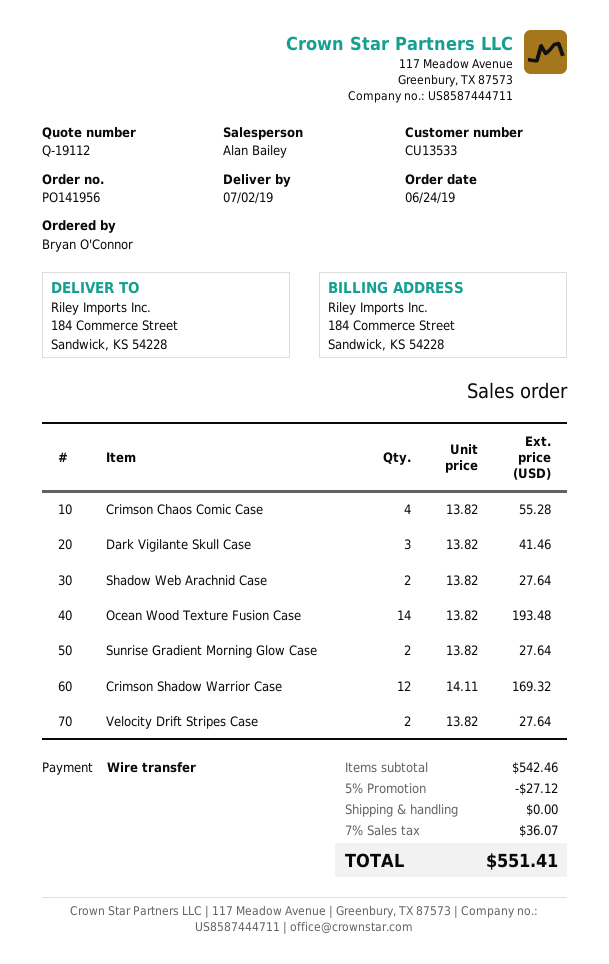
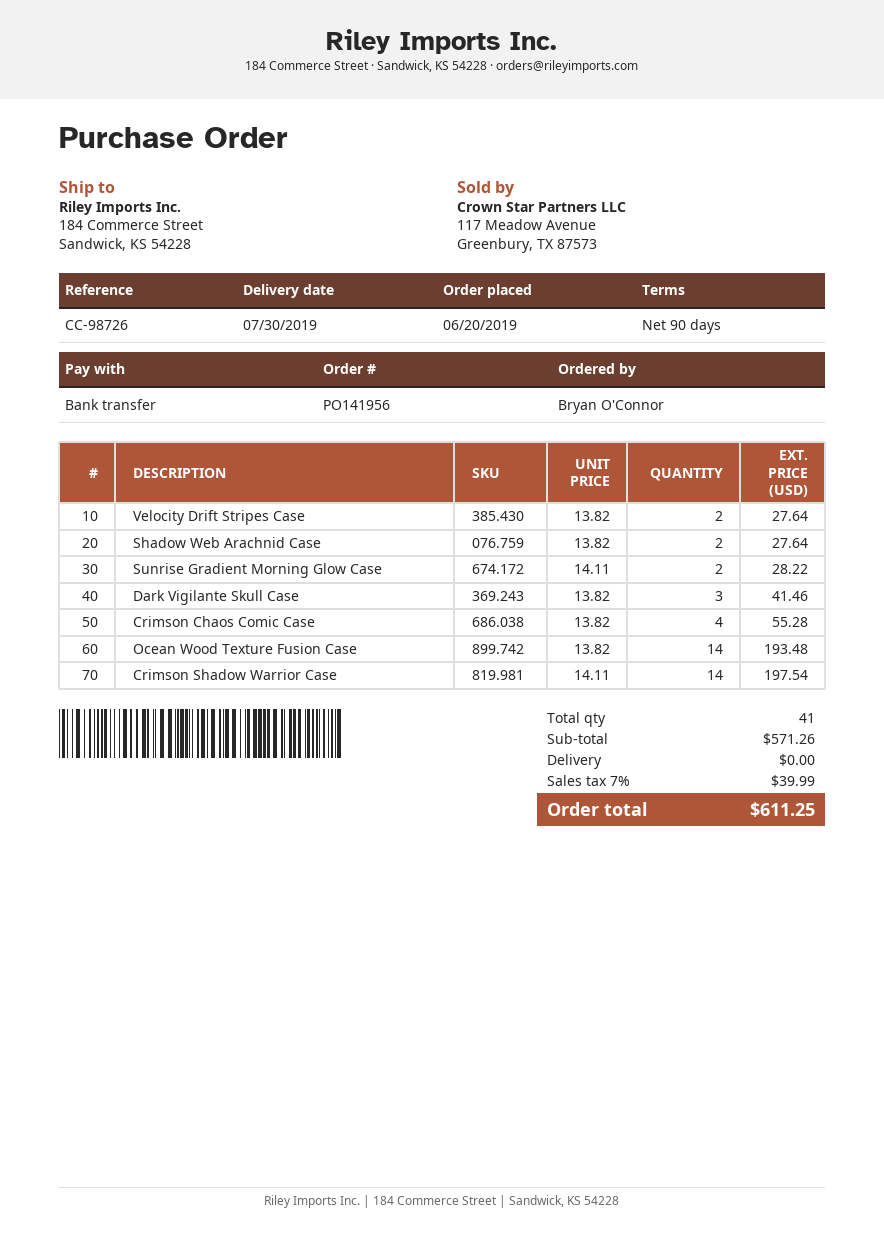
order date: 2019-06-24 -> 2019-06-20
delivery date: 2019-07-02 -> 2019-07-30
Sunrise Gradient Morning Glow Case: 2 x 13.82 = 27.64 -> 2 x 14.11 = 28.22
Crimson Shadow Warrior Case: 12 x 14.11 = 169.32 -> 14 x 14.11 = 197.54
subtotal: 542.46 -> 571.26
discount: 5% = 27.12 -> none
tax: 7% = 36.07 -> 7% = 39.99
total: 551.41 -> 611.25

